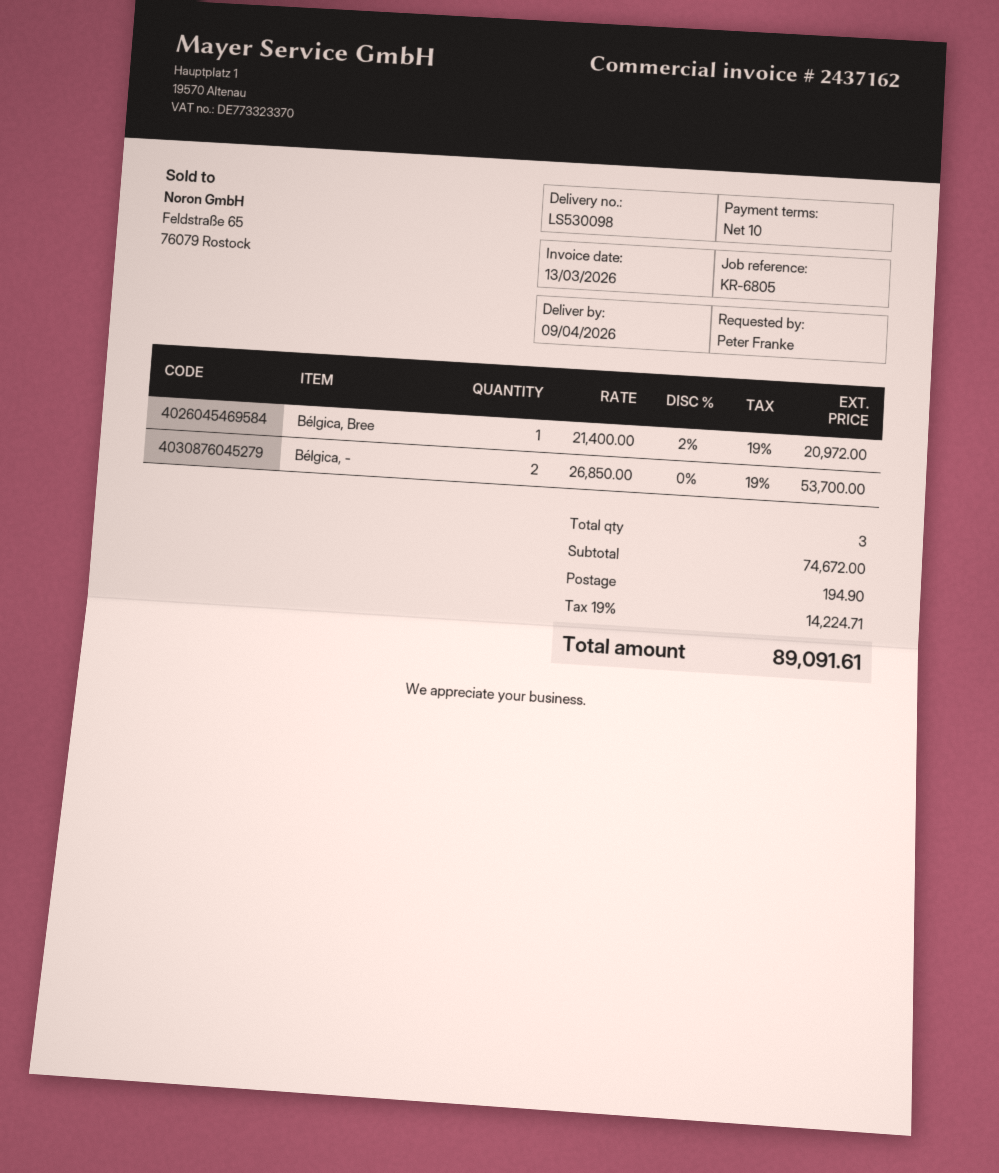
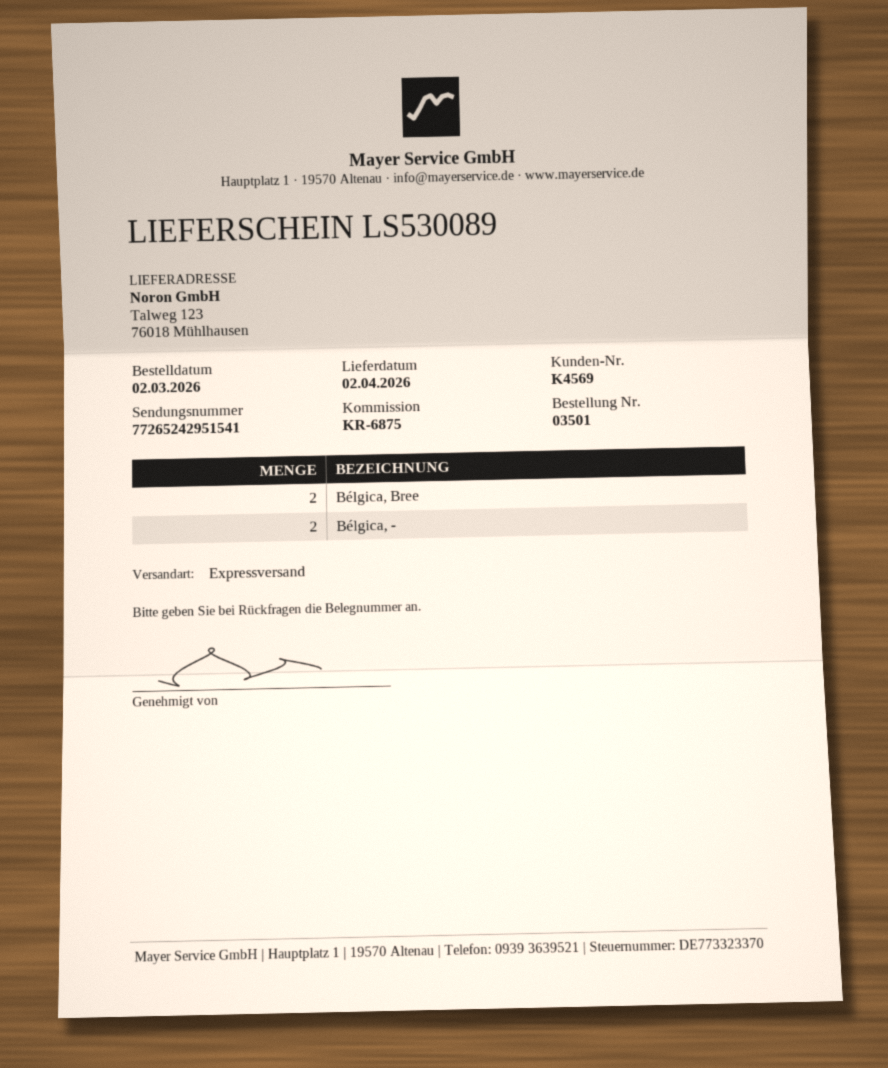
delivery note number: LS530098 -> LS530089
delivery date: 2026-04-09 -> 2026-04-02
reference: KR-6805 -> KR-6875
Bélgica, Bree: 1 -> 2

